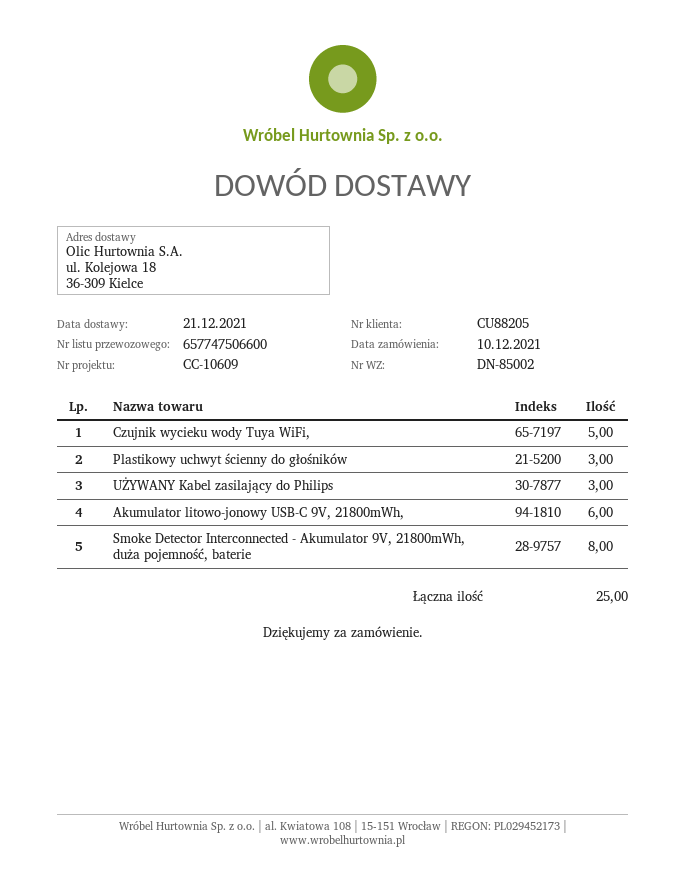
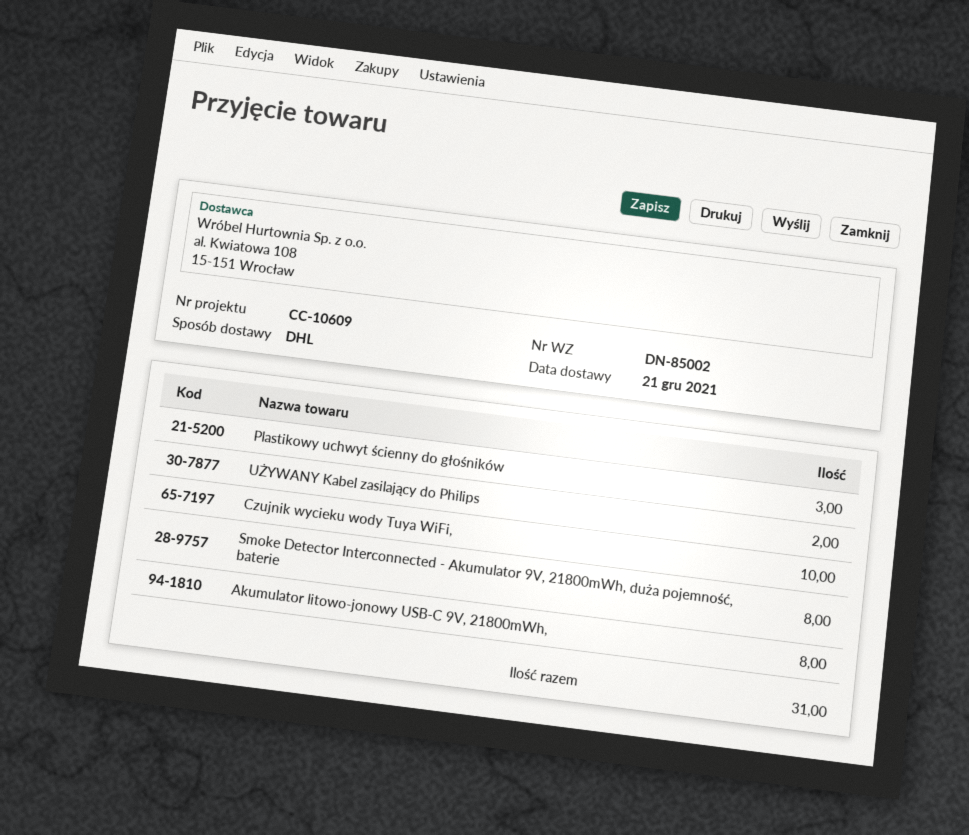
Czujnik wycieku wody Tuya WiFi,: 5 -> 10
UŻYWANY Kabel zasilający do Philips: 3 -> 2
Akumulator litowo-jonowy USB-C 9V, 21800mWh,: 6 -> 8
total quantity: 25 -> 31

